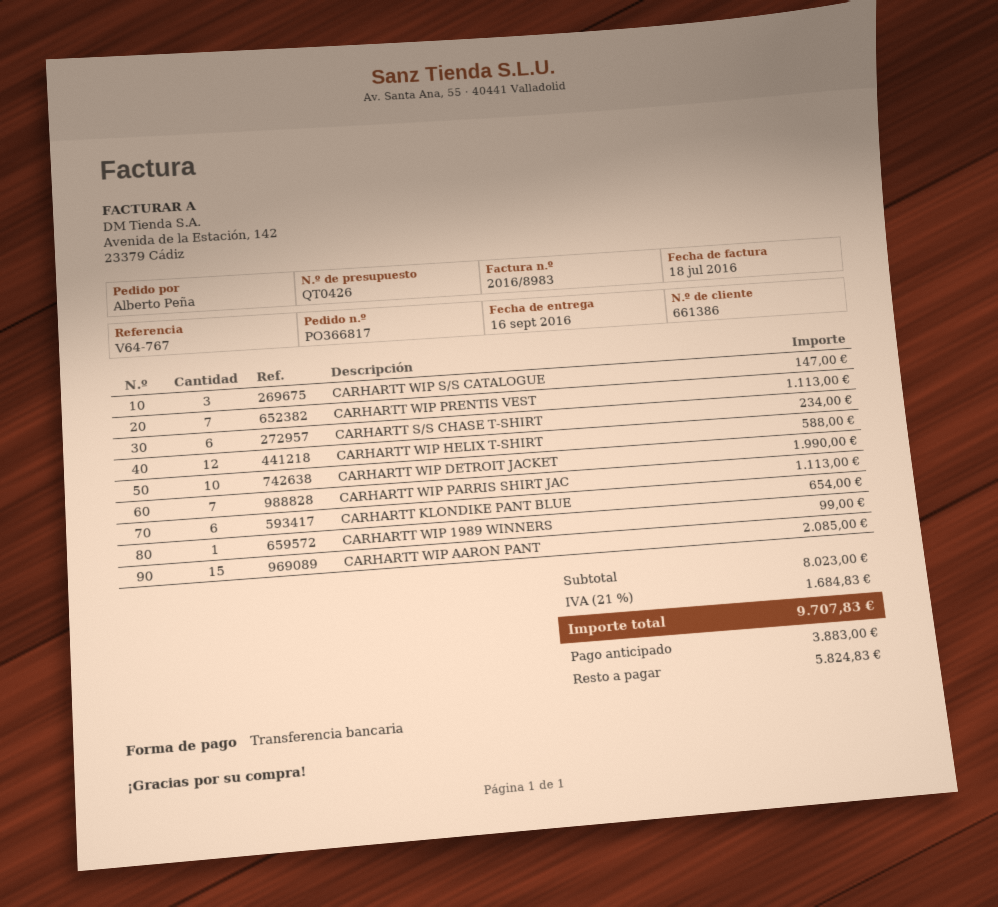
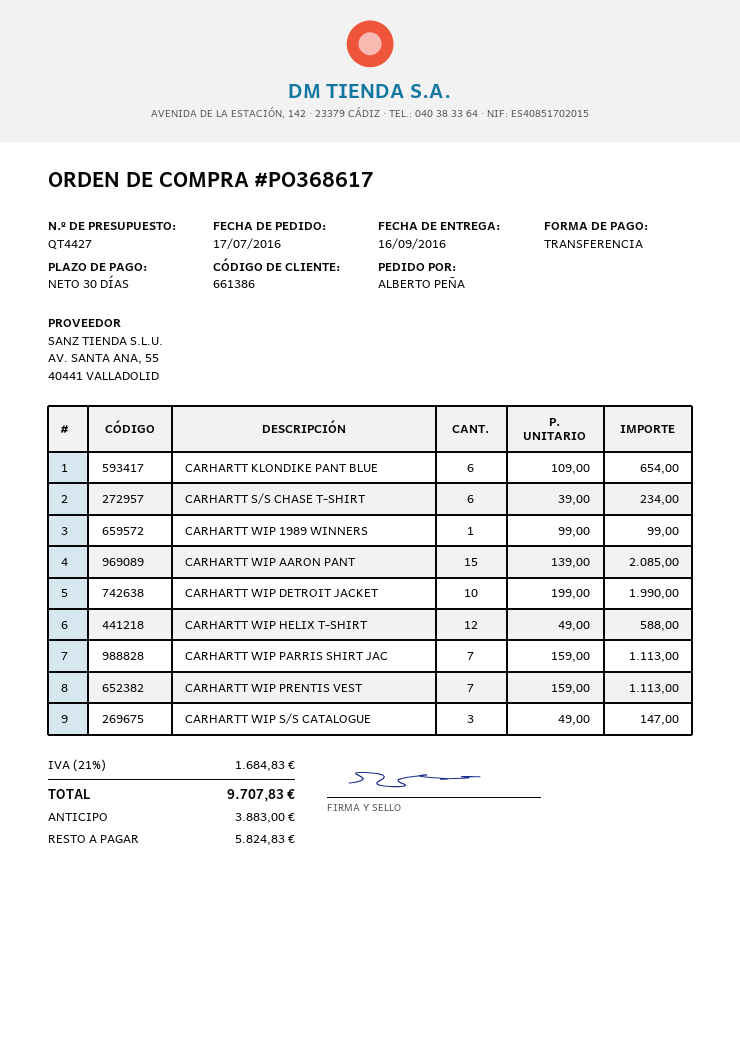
quote number: QT0426 -> QT4427
order number: PO366817 -> PO368617

